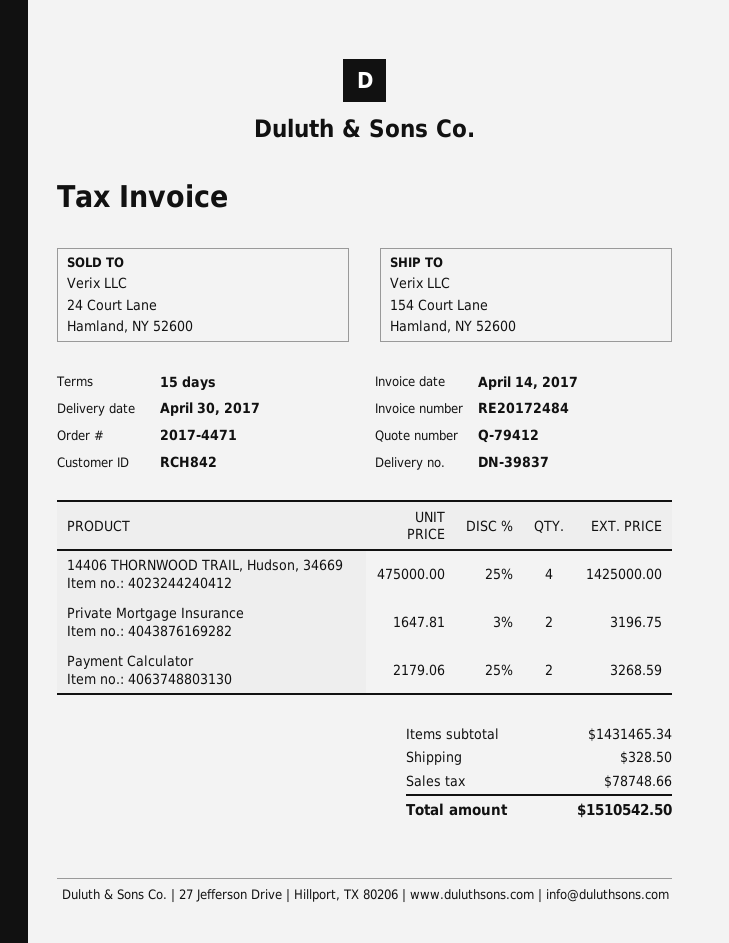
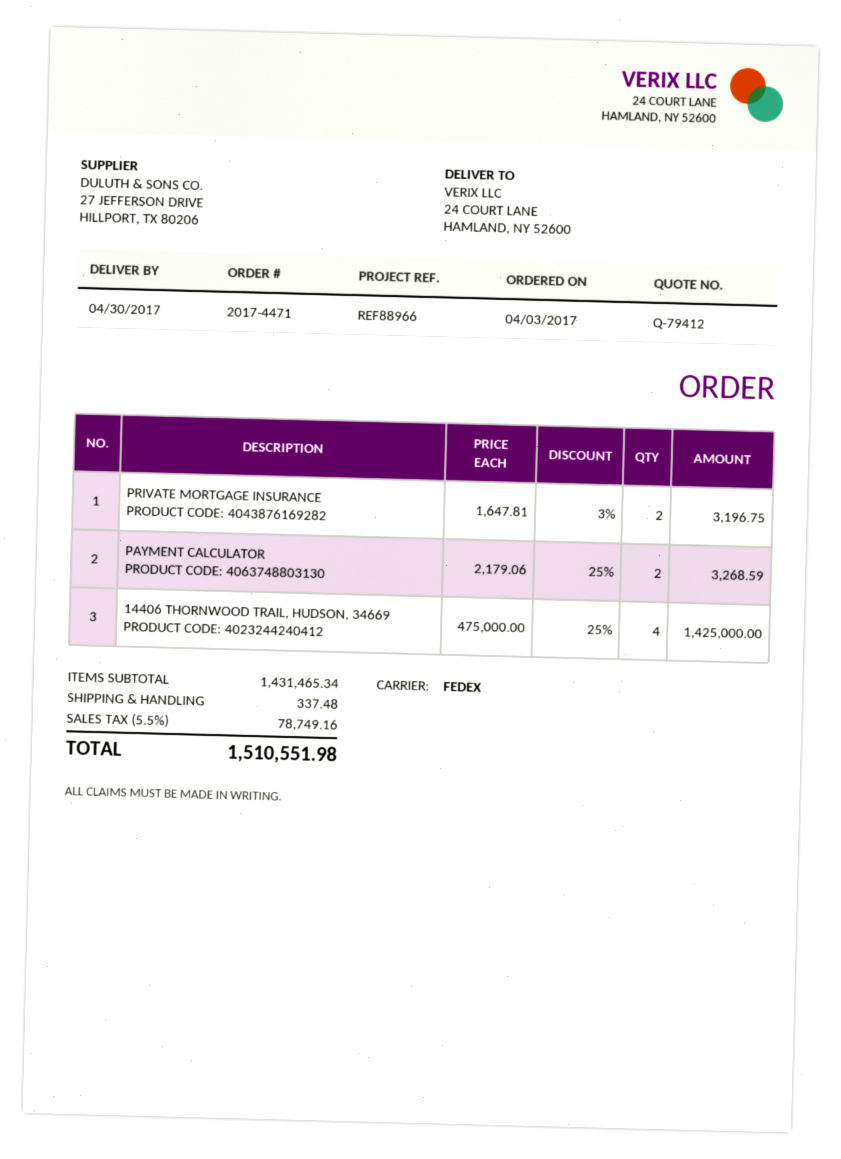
ship to: 154 Court Lane, Hamland, NY 52600 -> 24 COURT LANE, HAMLAND, NY 52600
shipping: 328.50 -> 337.48
tax: 78748.66 -> 78749.16
total: 1510542.50 -> 1510551.98

